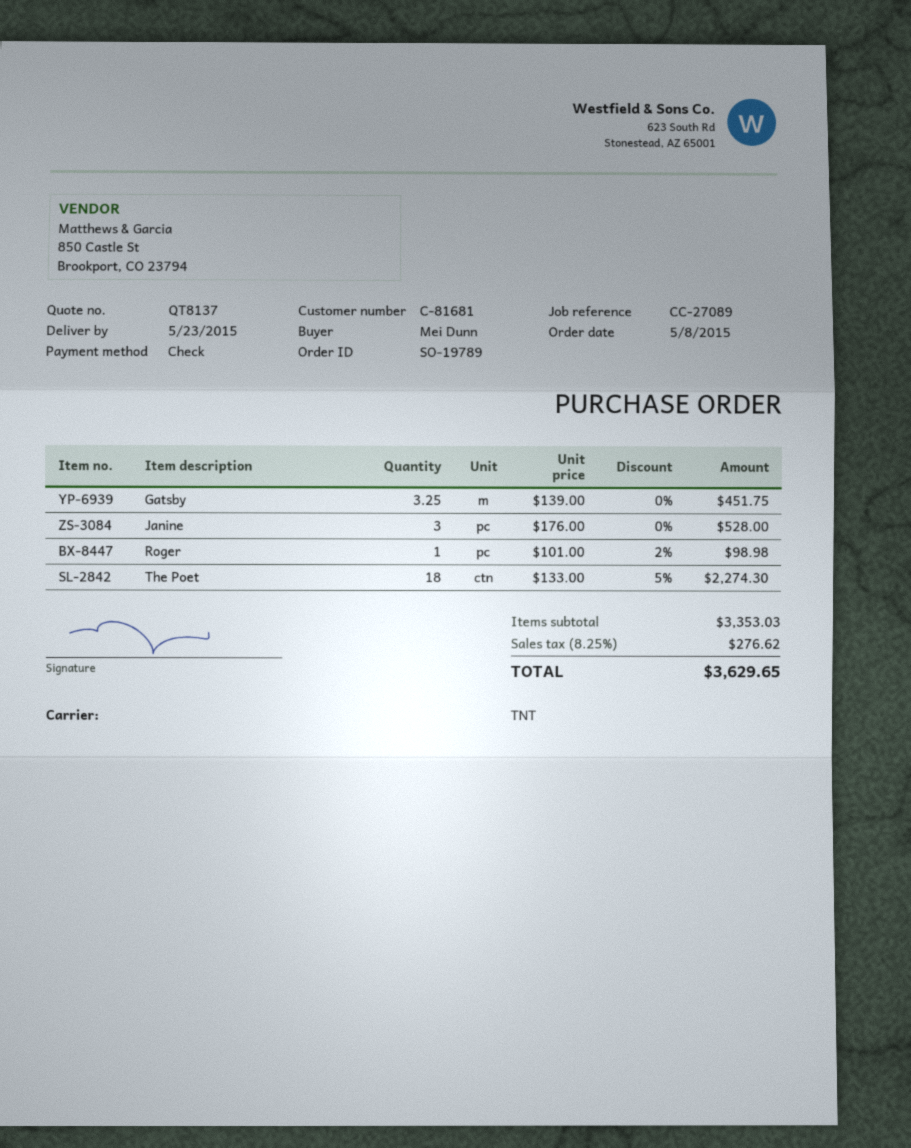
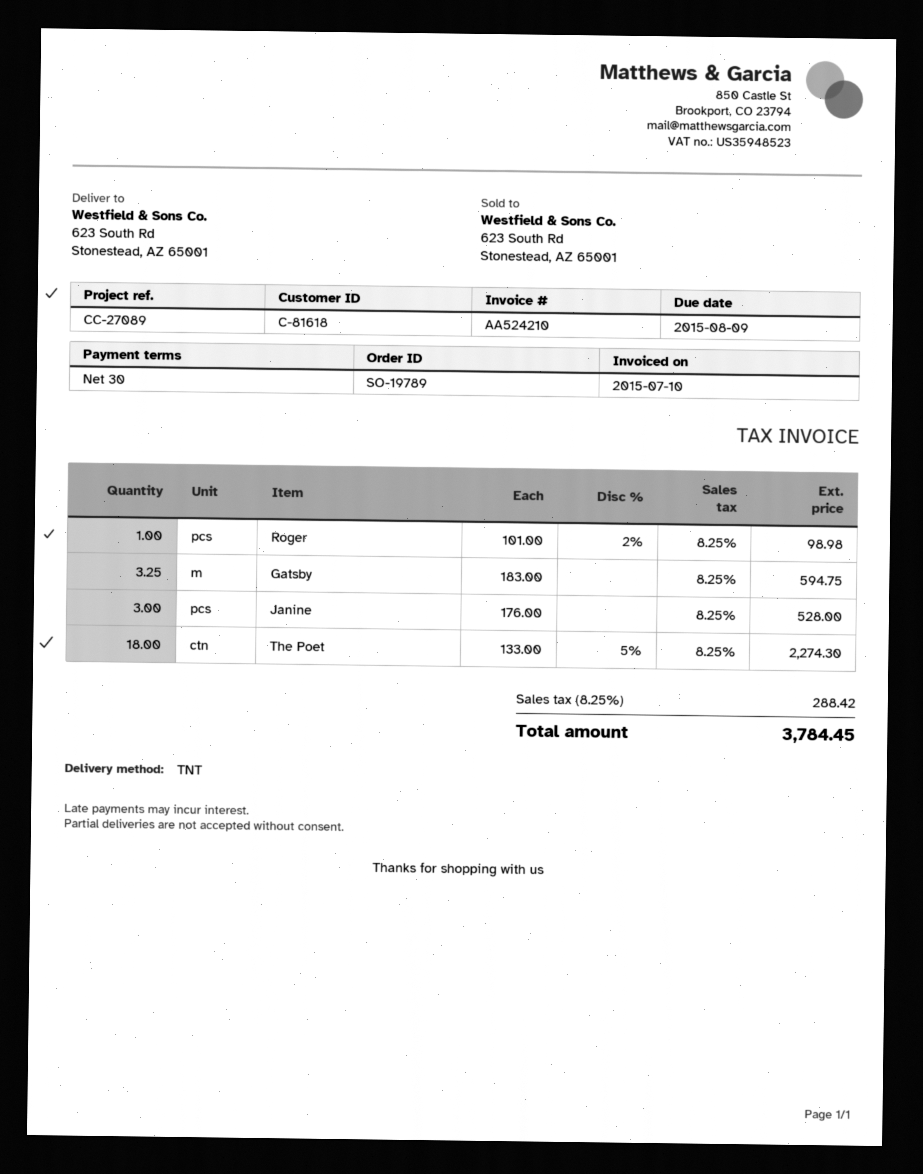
customer number: C-81681 -> C-81618
Gatsby: 3.25 x 139.00 = 451.75 -> 3.25 x 183.00 = 594.75
tax: 8.25% = 276.62 -> 8.25% = 288.42
total: 3629.65 -> 3784.45

